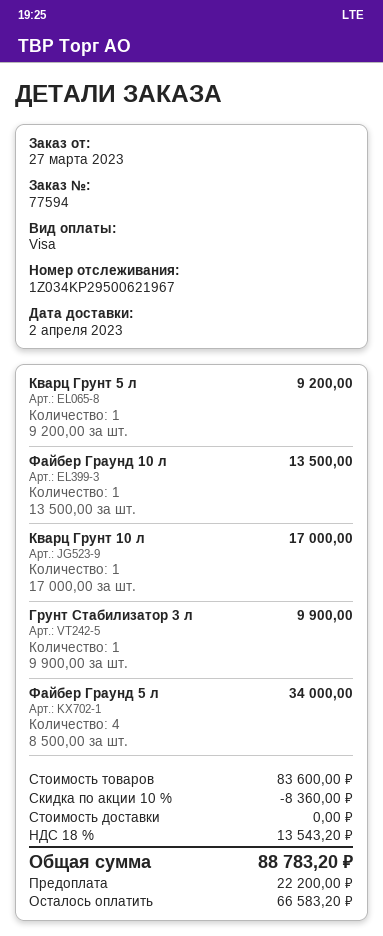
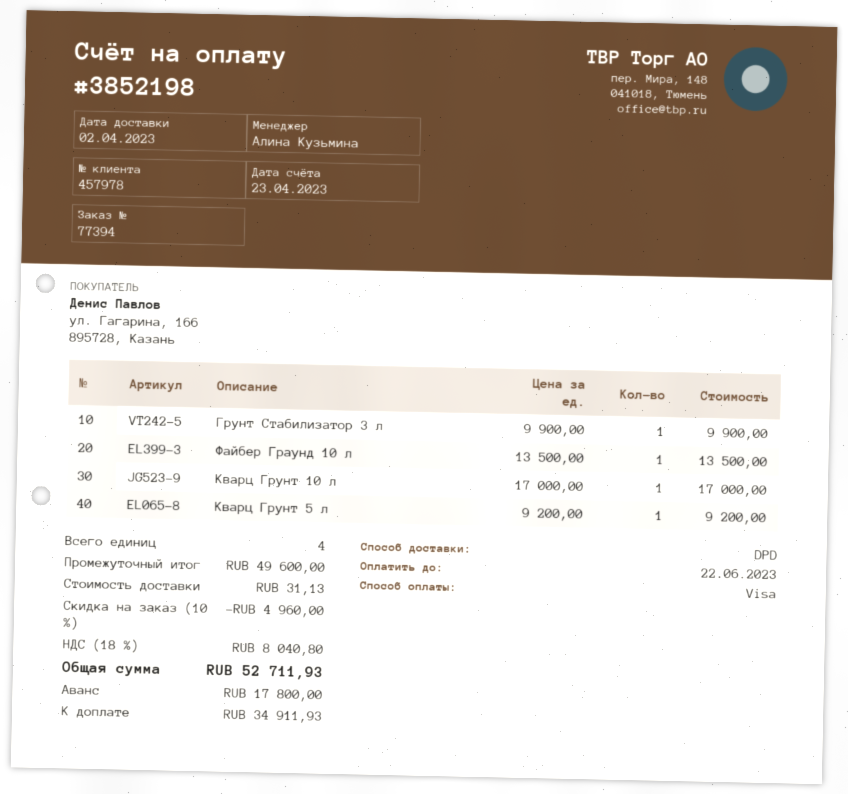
order number: 77594 -> 77394
Файбер Граунд 5 л: 4 x 8500.00 = 34000.00 -> none
subtotal: 83600.00 -> 49600.00
discount: 10% = 8360.00 -> 10% = 4960.00
shipping: 0.00 -> 31.13
tax: 18% = 13543.20 -> 18% = 8040.80
total: 88783.20 -> 52711.93
deposit: 22200.00 -> 17800.00
balance: 66583.20 -> 34911.93

